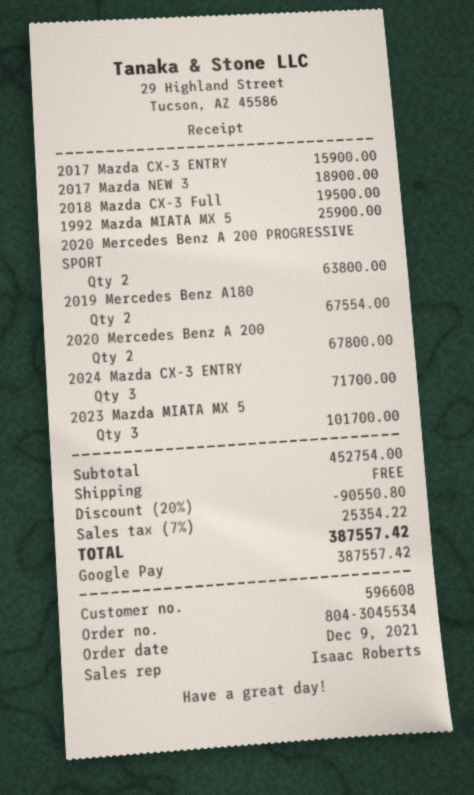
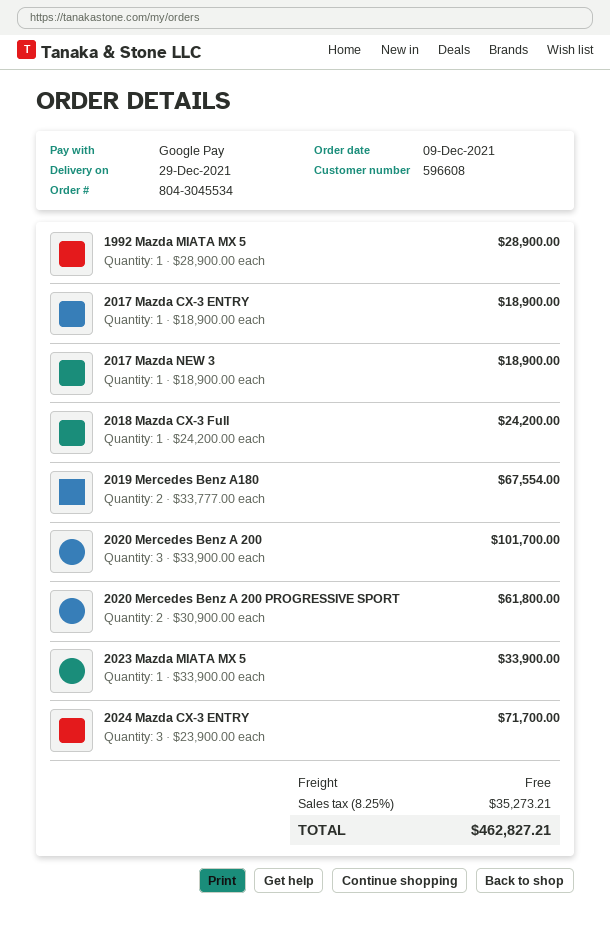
2017 Mazda CX-3 ENTRY: 1 for 15900.00 -> 1 for 18900.00
2018 Mazda CX-3 Full: 1 for 19500.00 -> 1 for 24200.00
1992 Mazda MIATA MX 5: 1 for 25900.00 -> 1 for 28900.00
2020 Mercedes Benz A 200 PROGRESSIVE SPORT: 2 for 63800.00 -> 2 for 61800.00
2020 Mercedes Benz A 200: 2 for 67800.00 -> 3 for 101700.00
2023 Mazda MIATA MX 5: 3 for 101700.00 -> 1 for 33900.00
discount: 20% = 90550.80 -> none
tax: 7% = 25354.22 -> 8.25% = 35273.21
total: 387557.42 -> 462827.21

